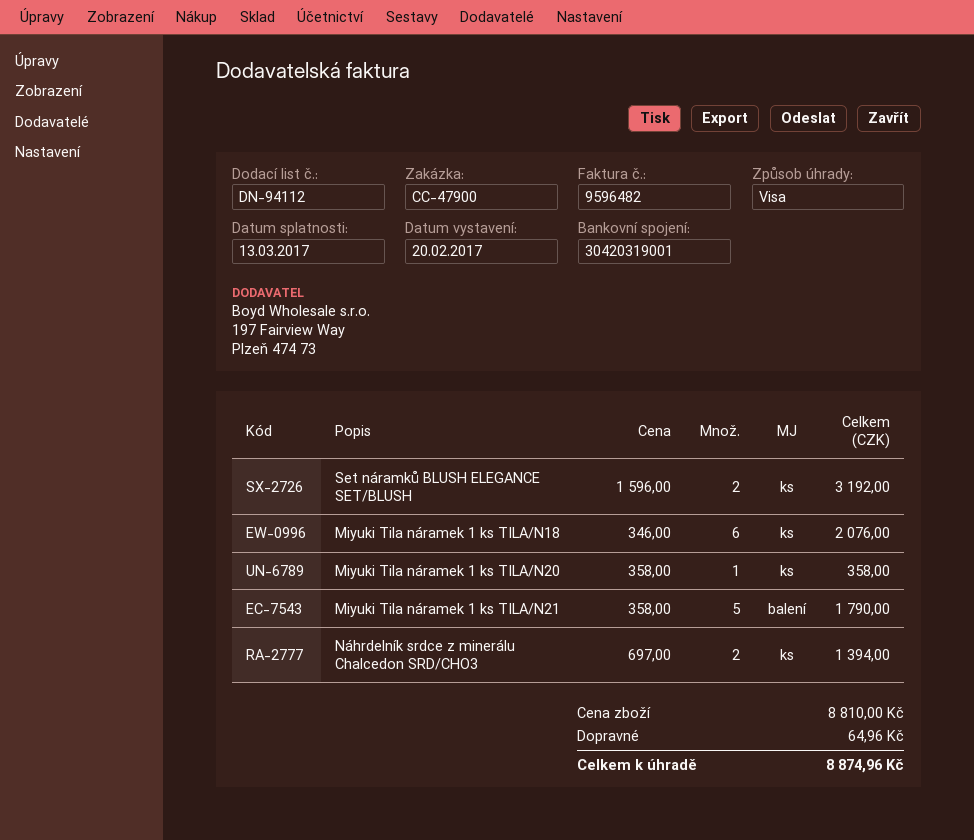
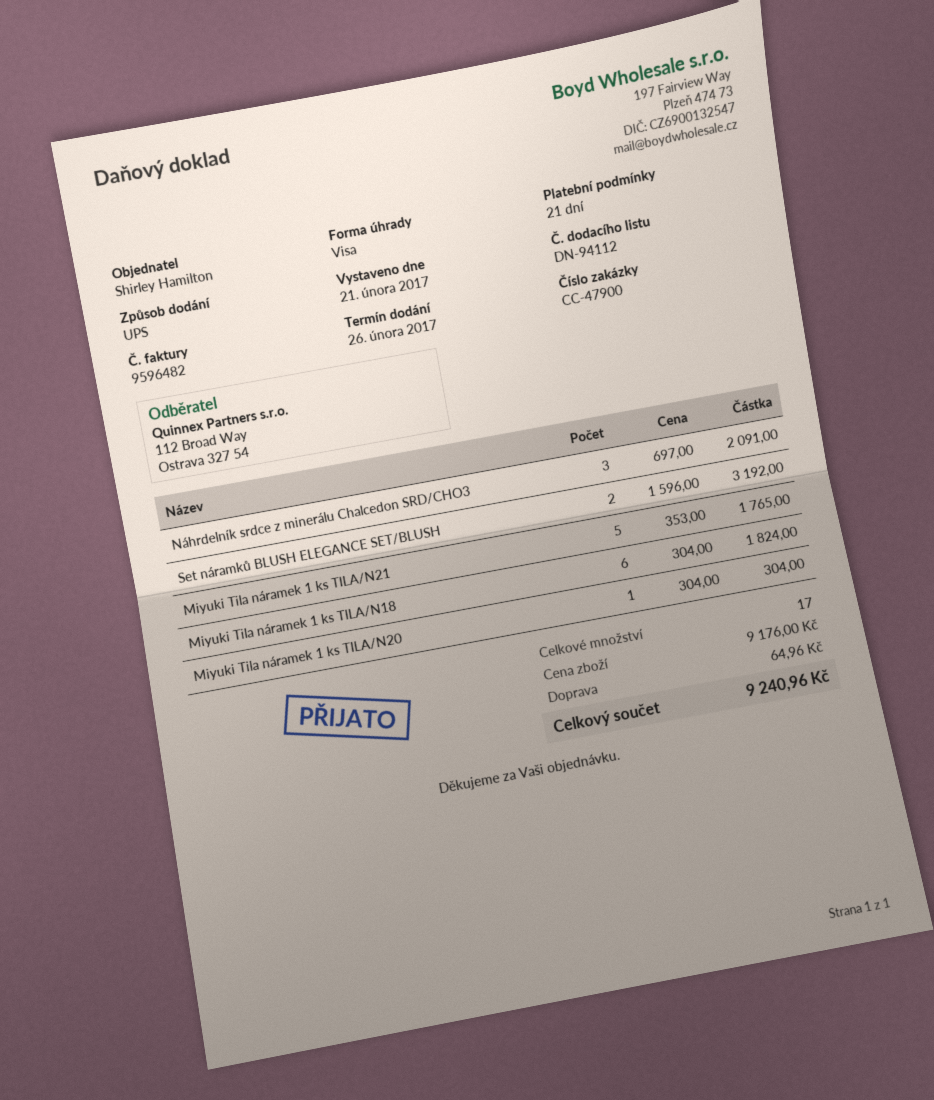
invoice date: 2017-02-20 -> 2017-02-21
Miyuki Tila náramek 1 ks TILA/N18: 6 x 346.00 = 2076.00 -> 6 x 304.00 = 1824.00
Miyuki Tila náramek 1 ks TILA/N20: 1 x 358.00 = 358.00 -> 1 x 304.00 = 304.00
Miyuki Tila náramek 1 ks TILA/N21: 5 x 358.00 = 1790.00 -> 5 x 353.00 = 1765.00
Náhrdelník srdce z minerálu Chalcedon SRD/CHO3: 2 x 697.00 = 1394.00 -> 3 x 697.00 = 2091.00
subtotal: 8810.00 -> 9176.00
total: 8874.96 -> 9240.96

